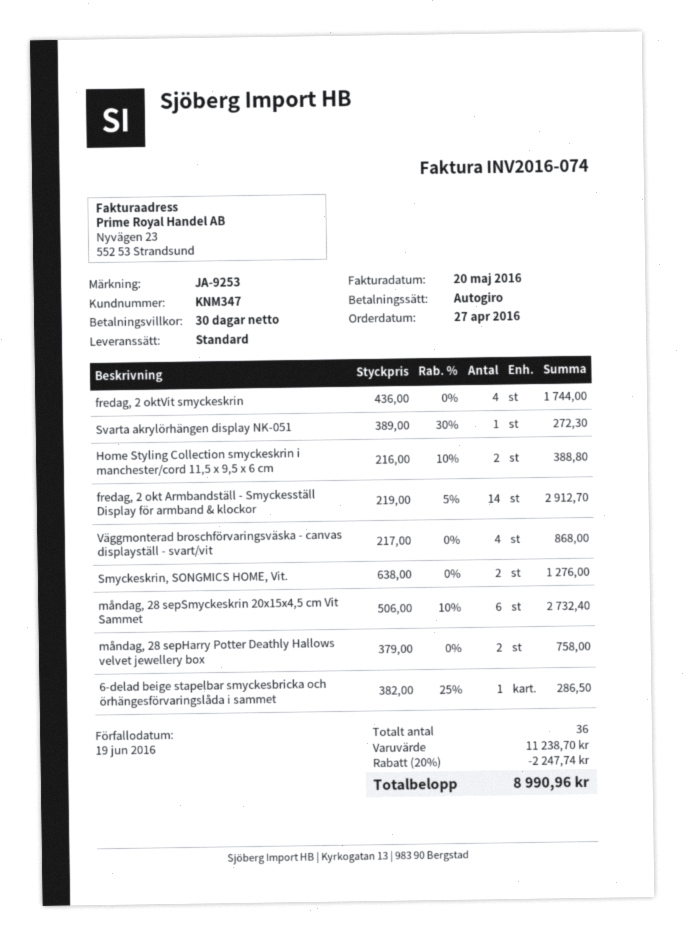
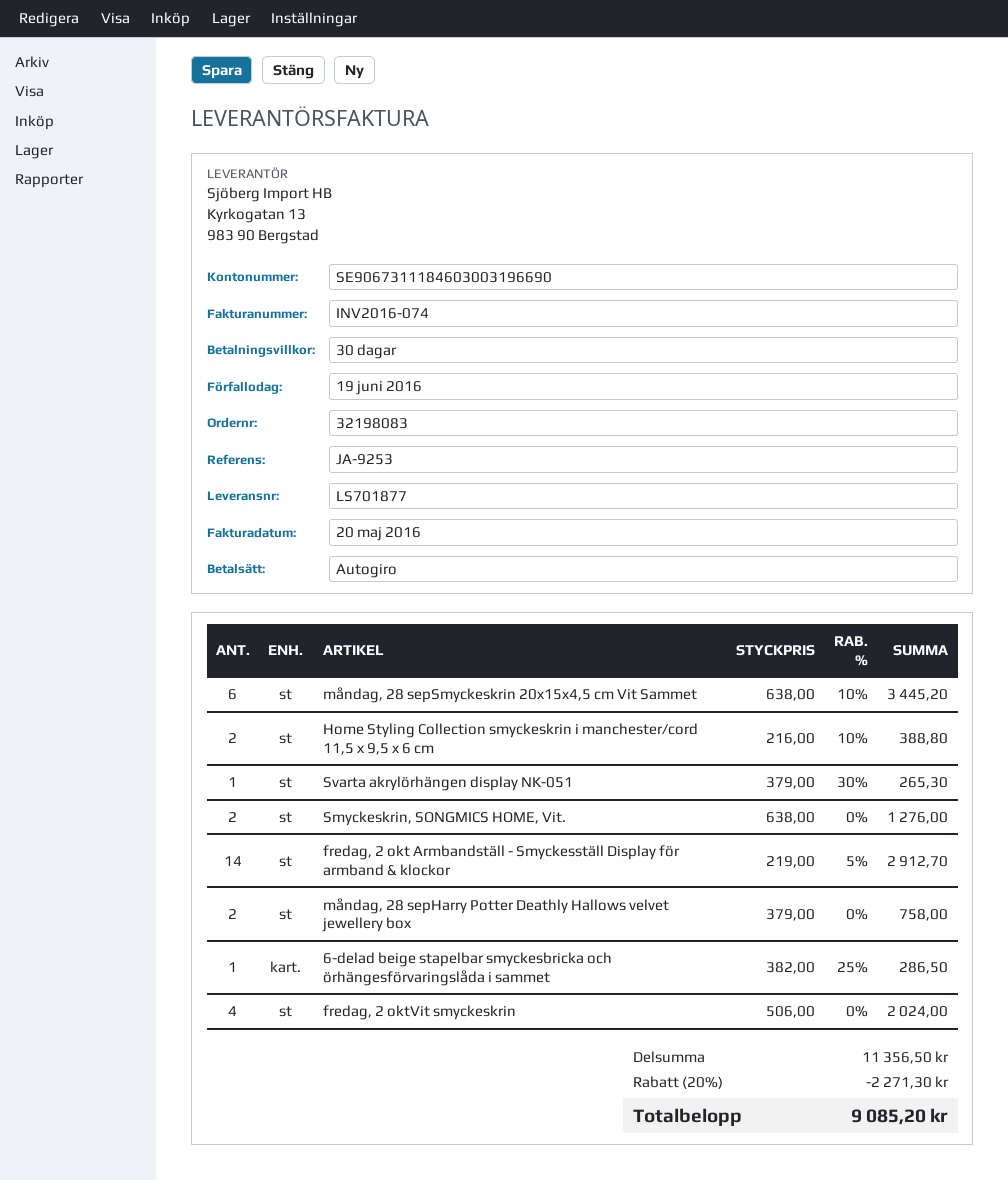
fredag, 2 oktVit smyckeskrin: 4 x 436.00 = 1744.00 -> 4 x 506.00 = 2024.00
Svarta akrylörhängen display NK-051: 1 x 389.00 - 30% = 272.30 -> 1 x 379.00 - 30% = 265.30
Väggmonterad broschförvaringsväska - canvas displayställ - svart/vit: 4 x 217.00 = 868.00 -> none
måndag, 28 sepSmyckeskrin 20x15x4,5 cm Vit Sammet: 6 x 506.00 - 10% = 2732.40 -> 6 x 638.00 - 10% = 3445.20
subtotal: 11238.70 -> 11356.50
discount: 20% = 2247.74 -> 20% = 2271.30
total: 8990.96 -> 9085.20

